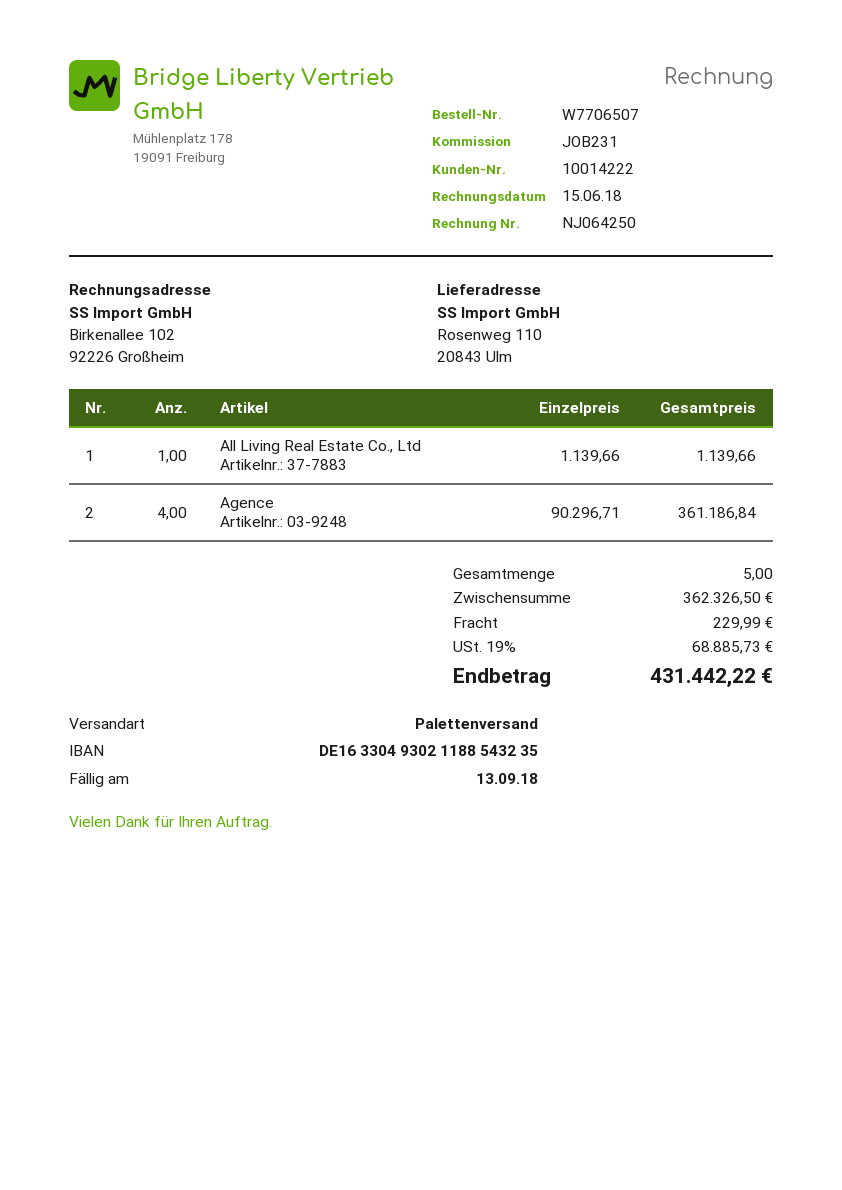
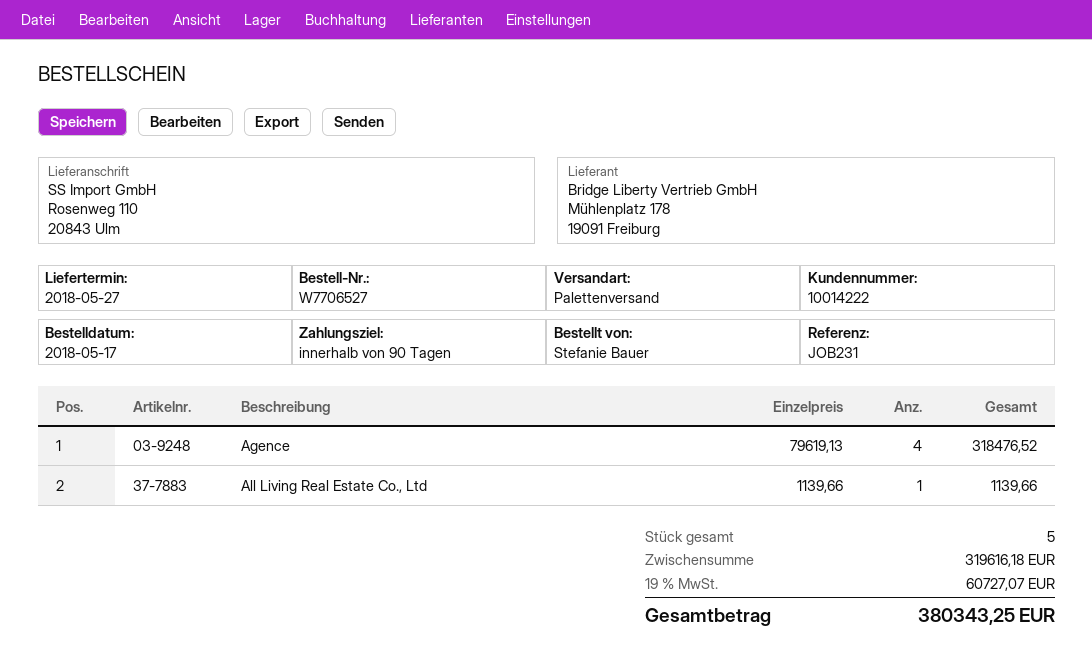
order number: W7706507 -> W7706527
Agence: 4 x 90296.71 = 361186.84 -> 4 x 79619.13 = 318476.52
subtotal: 362326.50 -> 319616.18
shipping: 229.99 -> none
tax: 19% = 68885.73 -> 19% = 60727.07
total: 431442.22 -> 380343.25

